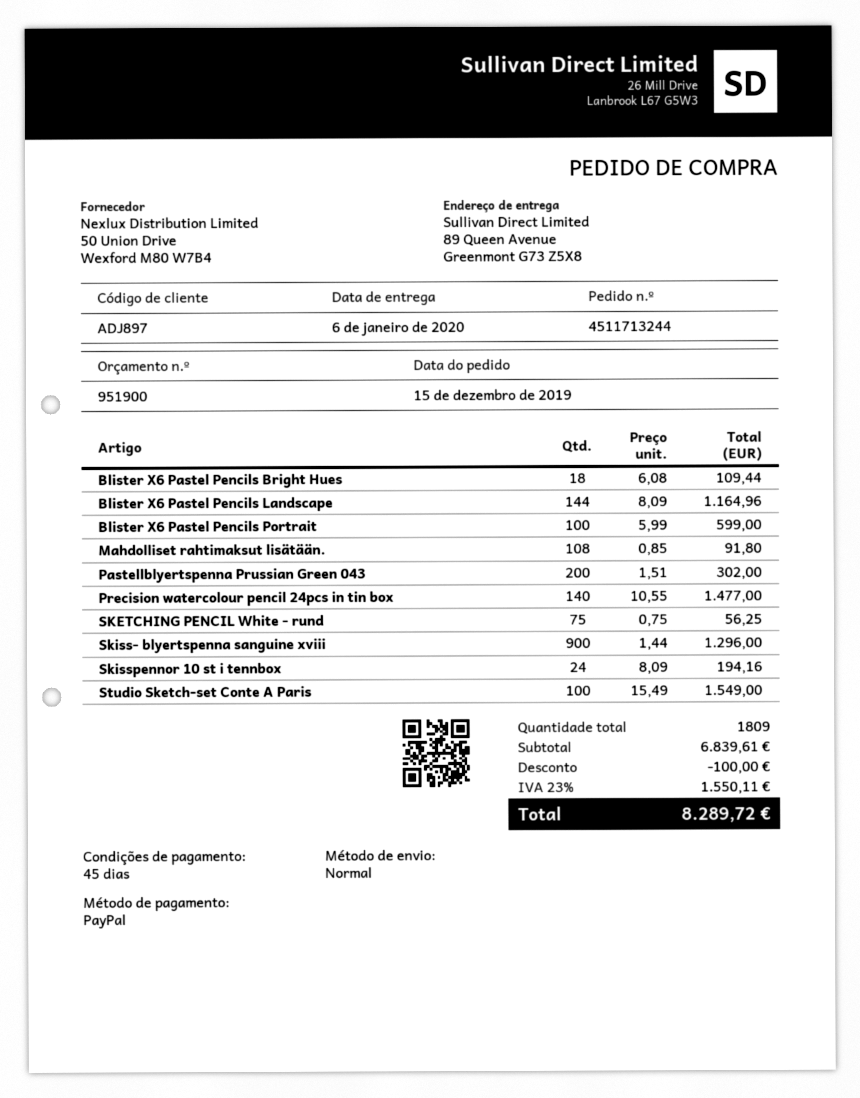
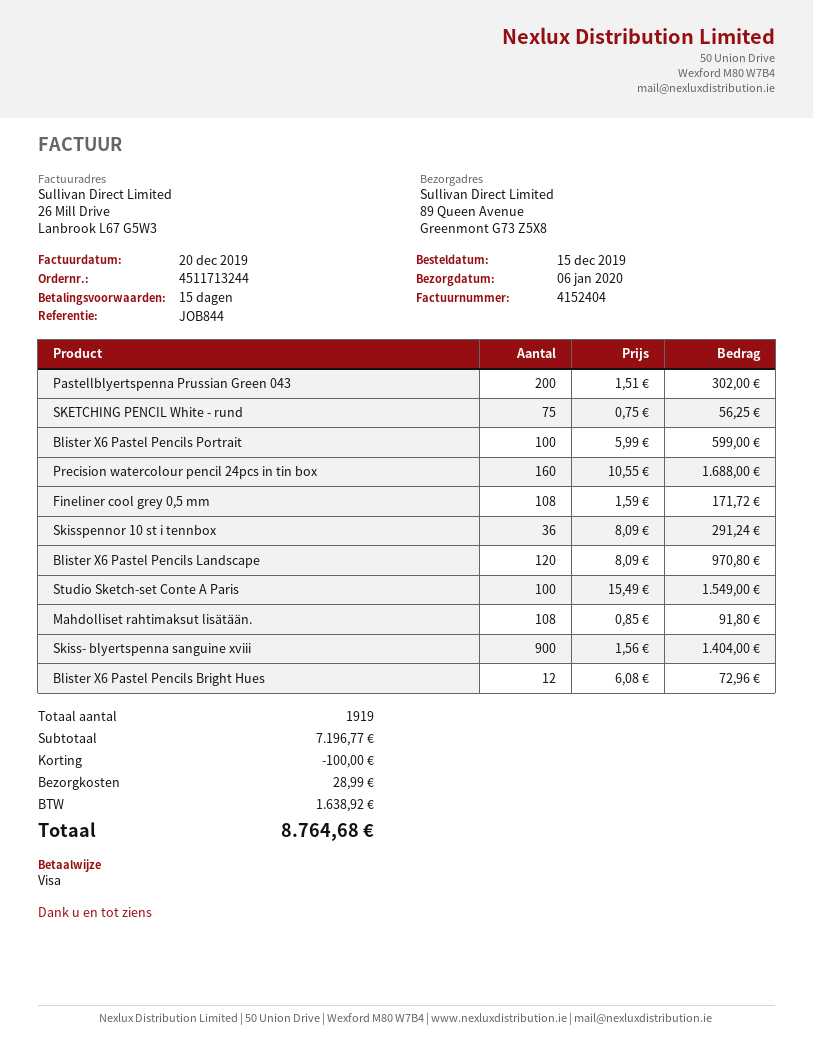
payment terms: 45 days -> 15 days
payment method: PayPal -> Visa
Blister X6 Pastel Pencils Bright Hues: 18 x 6.08 = 109.44 -> 12 x 6.08 = 72.96
Blister X6 Pastel Pencils Landscape: 144 x 8.09 = 1164.96 -> 120 x 8.09 = 970.80
Precision watercolour pencil 24pcs in tin box: 140 x 10.55 = 1477.00 -> 160 x 10.55 = 1688.00
Skiss- blyertspenna sanguine xviii: 900 x 1.44 = 1296.00 -> 900 x 1.56 = 1404.00
Skisspennor 10 st i tennbox: 24 x 8.09 = 194.16 -> 36 x 8.09 = 291.24
Fineliner cool grey 0,5 mm: none -> 108 x 1.59 = 171.72
total quantity: 1809 -> 1919
subtotal: 6839.61 -> 7196.77
shipping: none -> 28.99
tax: 1550.11 -> 1638.92
total: 8289.72 -> 8764.68

